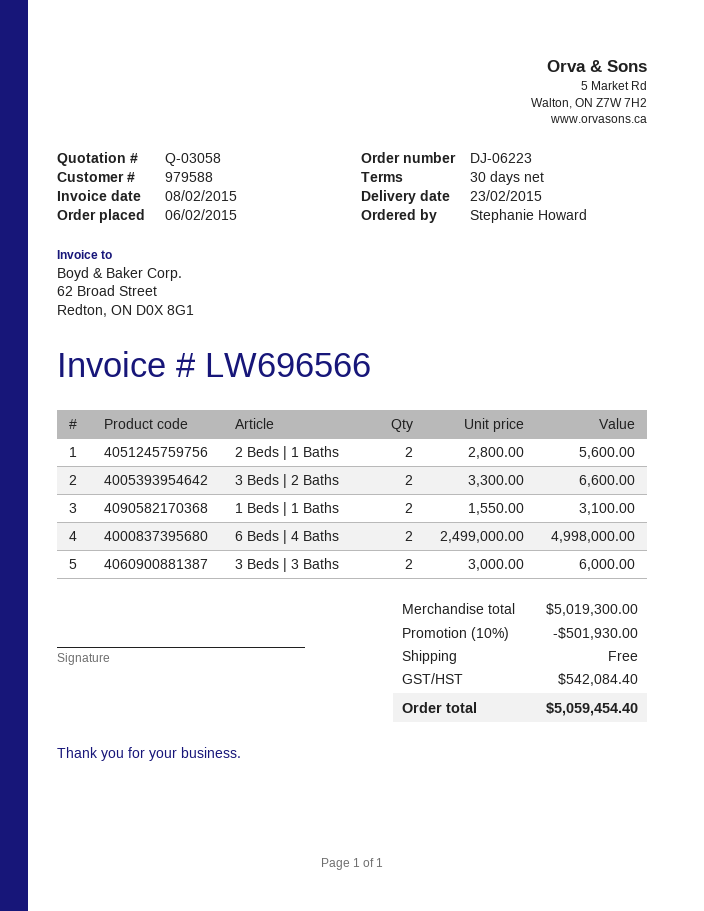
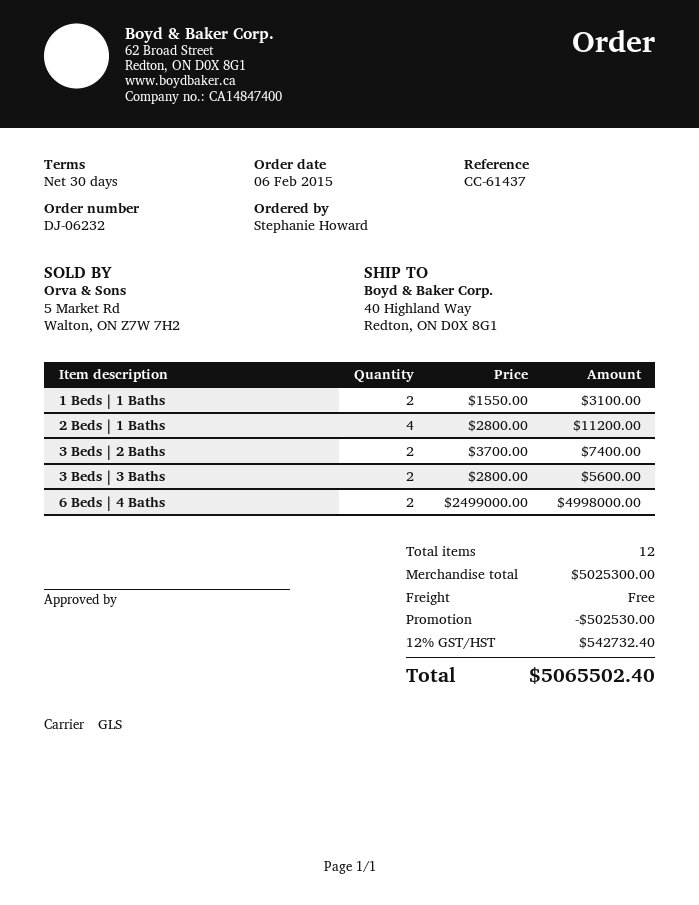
order number: DJ-06223 -> DJ-06232
2 Beds | 1 Baths: 2 x 2800.00 = 5600.00 -> 4 x 2800.00 = 11200.00
3 Beds | 2 Baths: 2 x 3300.00 = 6600.00 -> 2 x 3700.00 = 7400.00
3 Beds | 3 Baths: 2 x 3000.00 = 6000.00 -> 2 x 2800.00 = 5600.00
subtotal: 5019300.00 -> 5025300.00
discount: 501930.00 -> 502530.00
tax: 542084.40 -> 542732.40
total: 5059454.40 -> 5065502.40

